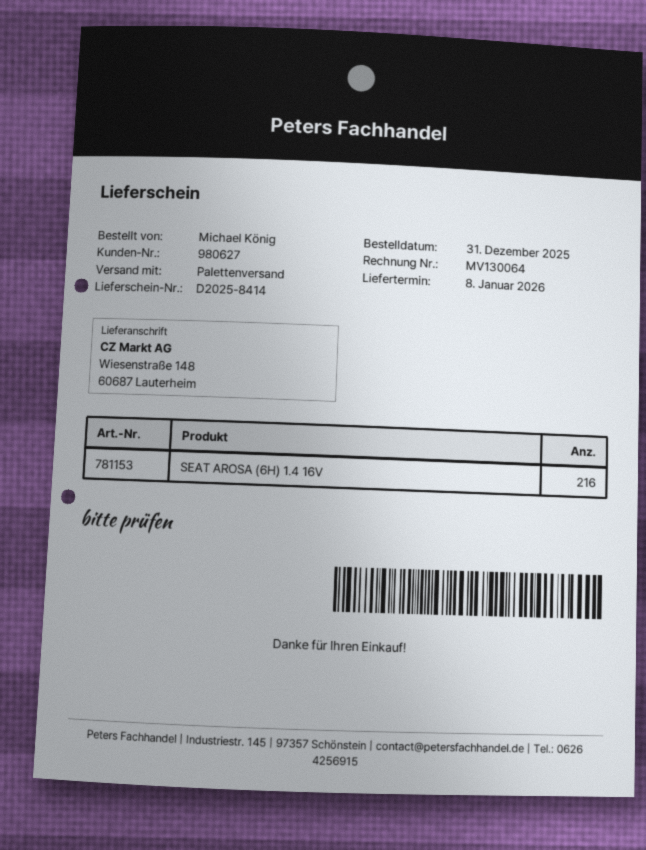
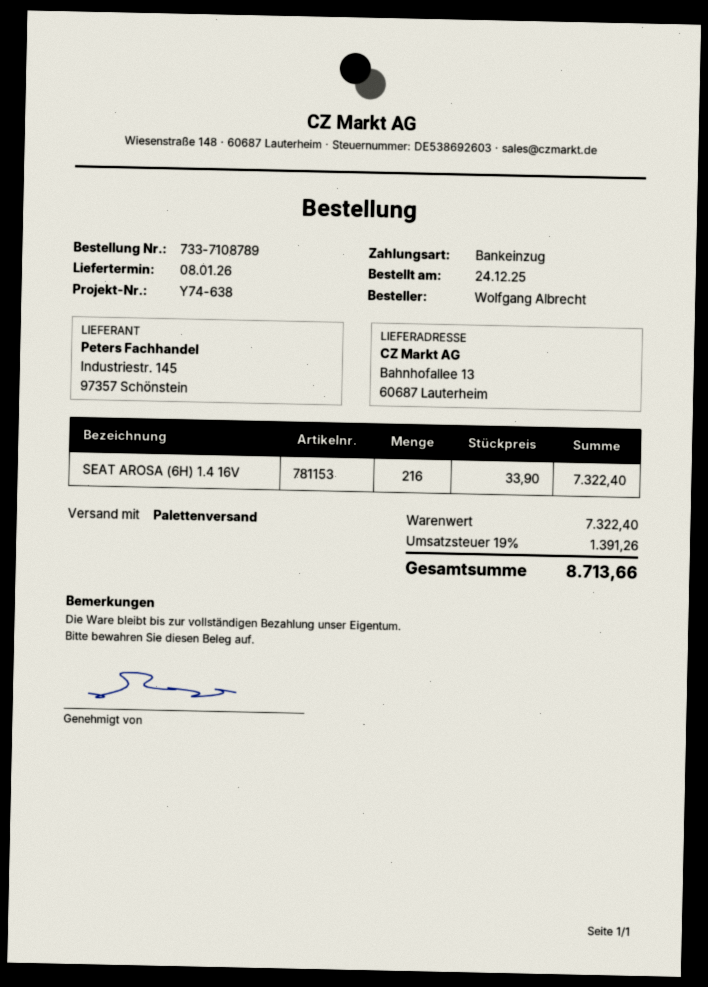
order date: 2025-12-31 -> 2025-12-24
ordered by: Michael König -> Wolfgang Albrecht
ship to: Wiesenstraße 148, 60687 Lauterheim -> Bahnhofallee 13, 60687 Lauterheim

